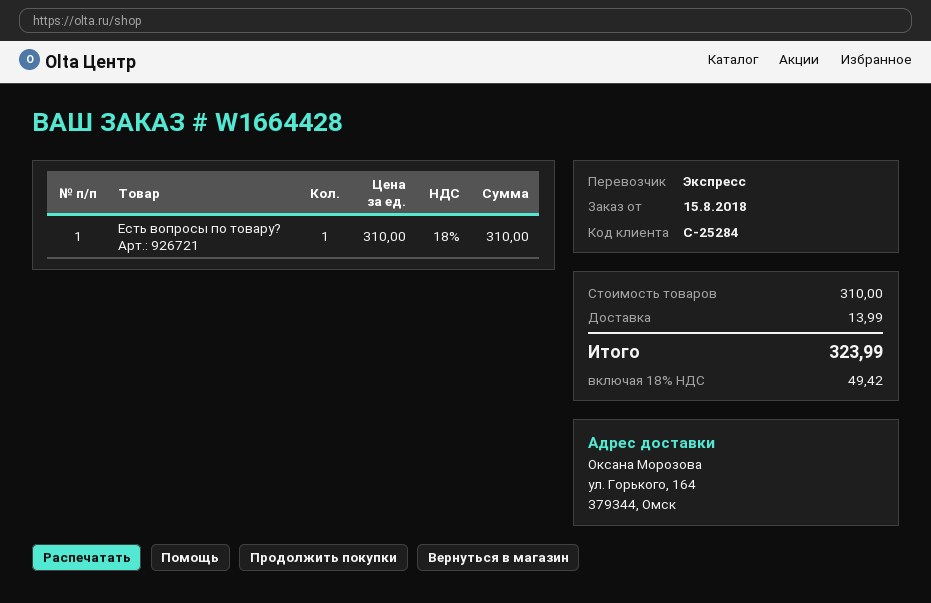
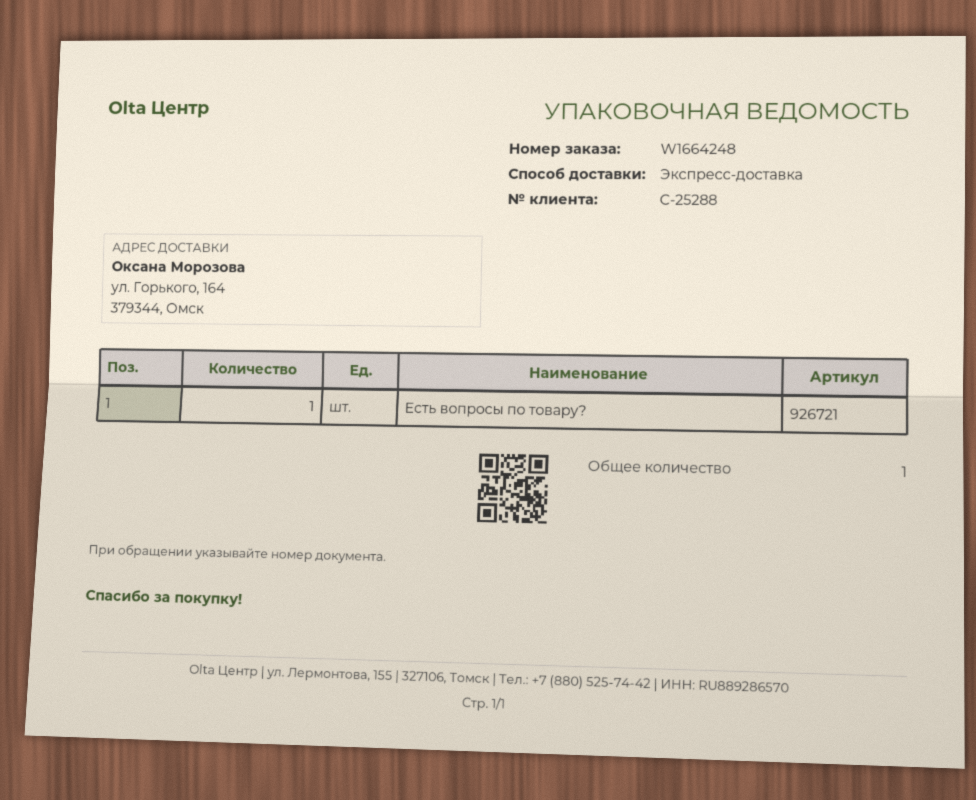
order number: W1664428 -> W1664248
customer number: C-25284 -> C-25288

